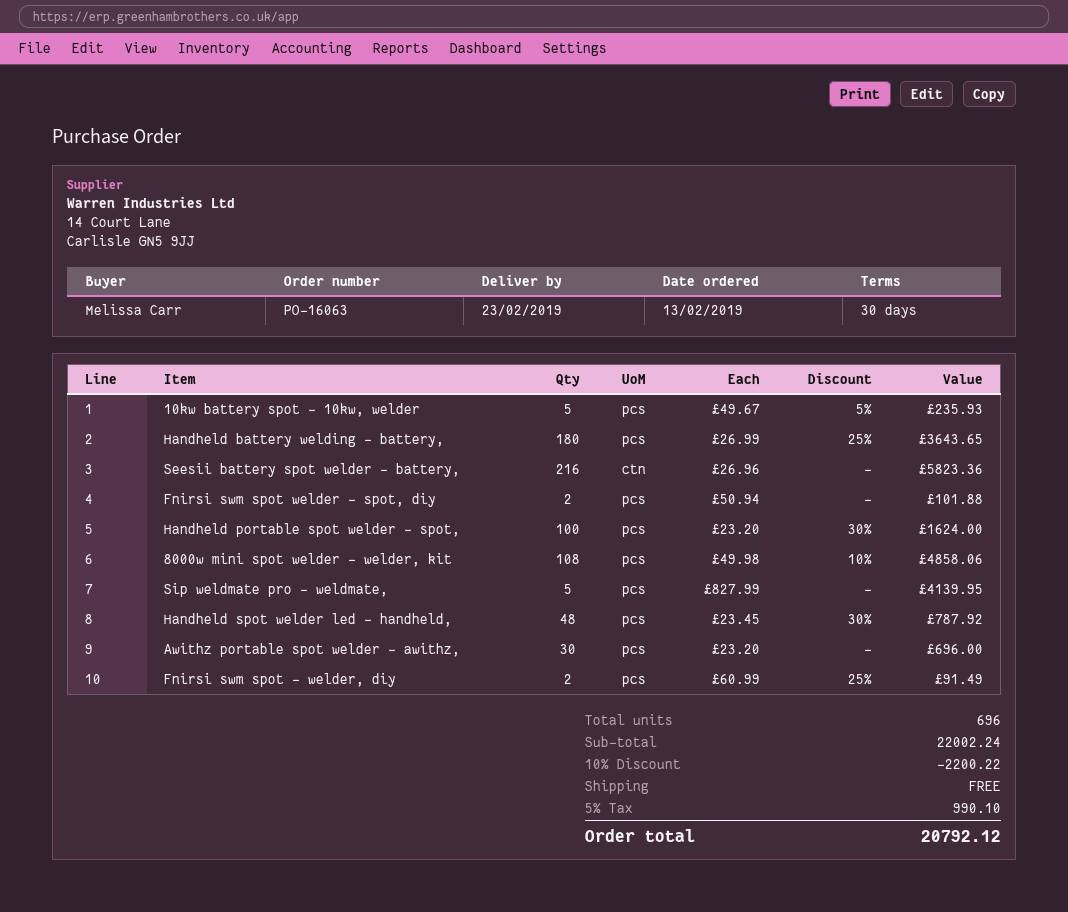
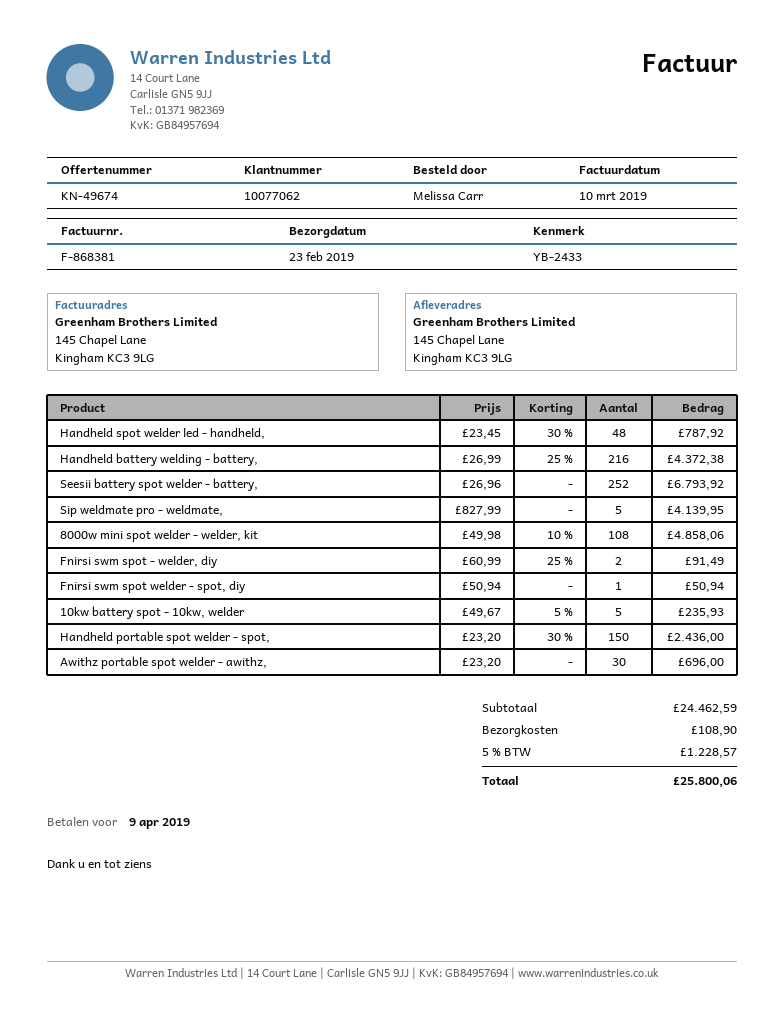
Handheld battery welding - battery,: 180 x 26.99 - 25% = 3643.65 -> 216 x 26.99 - 25% = 4372.38
Seesii battery spot welder - battery,: 216 x 26.96 = 5823.36 -> 252 x 26.96 = 6793.92
Fnirsi swm spot welder - spot, diy: 2 x 50.94 = 101.88 -> 1 x 50.94 = 50.94
Handheld portable spot welder - spot,: 100 x 23.20 - 30% = 1624.00 -> 150 x 23.20 - 30% = 2436.00
subtotal: 22002.24 -> 24462.59
discount: 10% = 2200.22 -> none
shipping: 0.00 -> 108.90
tax: 5% = 990.10 -> 5% = 1228.57
total: 20792.12 -> 25800.06

